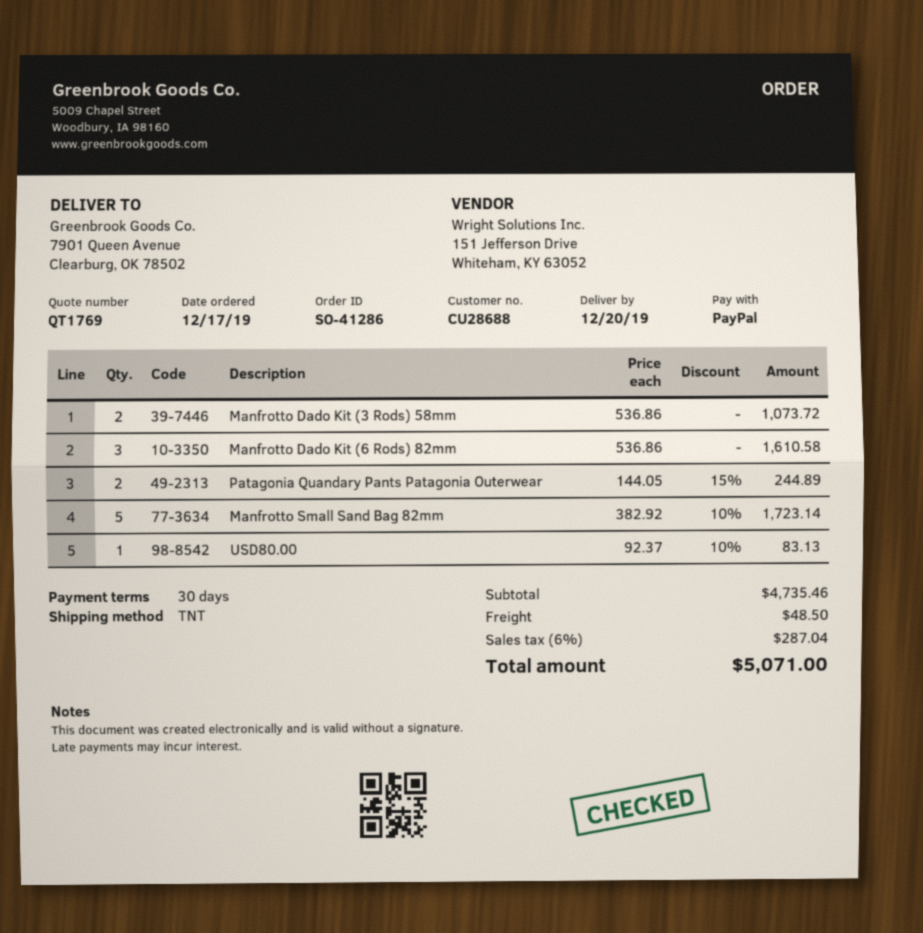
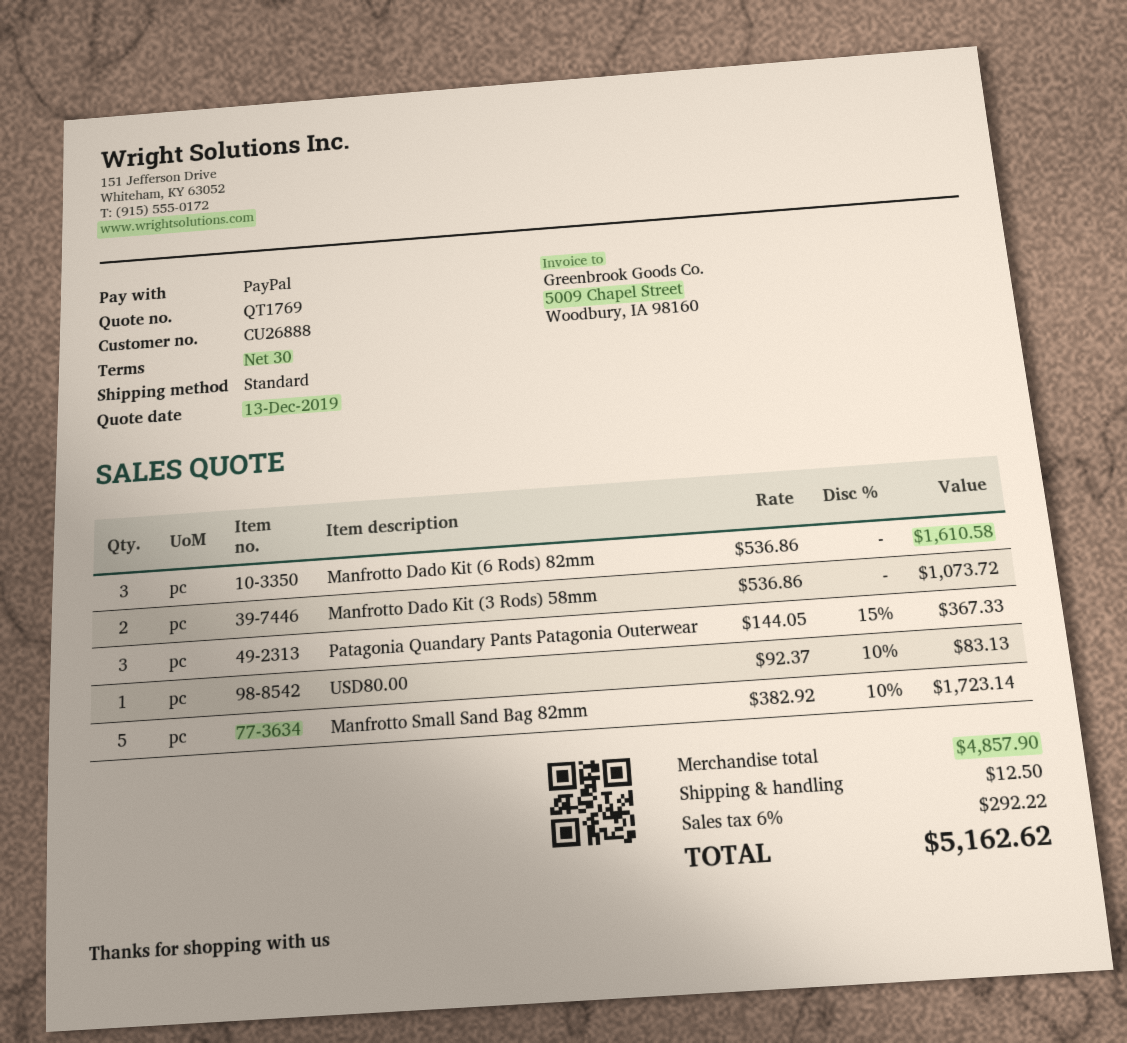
customer number: CU28688 -> CU26888
shipping method: TNT -> standard
Patagonia Quandary Pants Patagonia Outerwear: 2 x 144.05 - 15% = 244.89 -> 3 x 144.05 - 15% = 367.33
subtotal: 4735.46 -> 4857.90
shipping: 48.50 -> 12.50
tax: 6% = 287.04 -> 6% = 292.22
total: 5071.00 -> 5162.62

